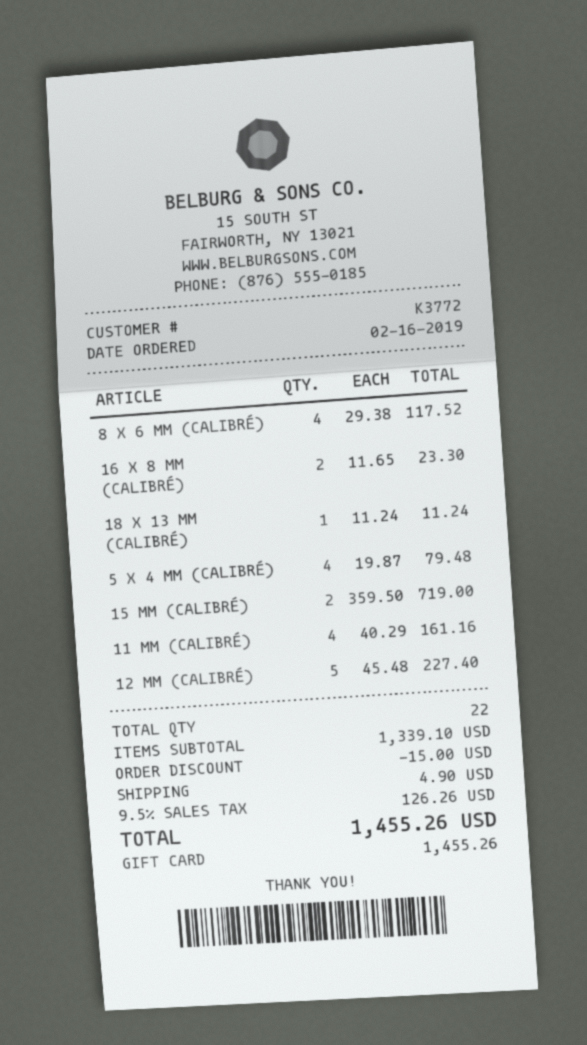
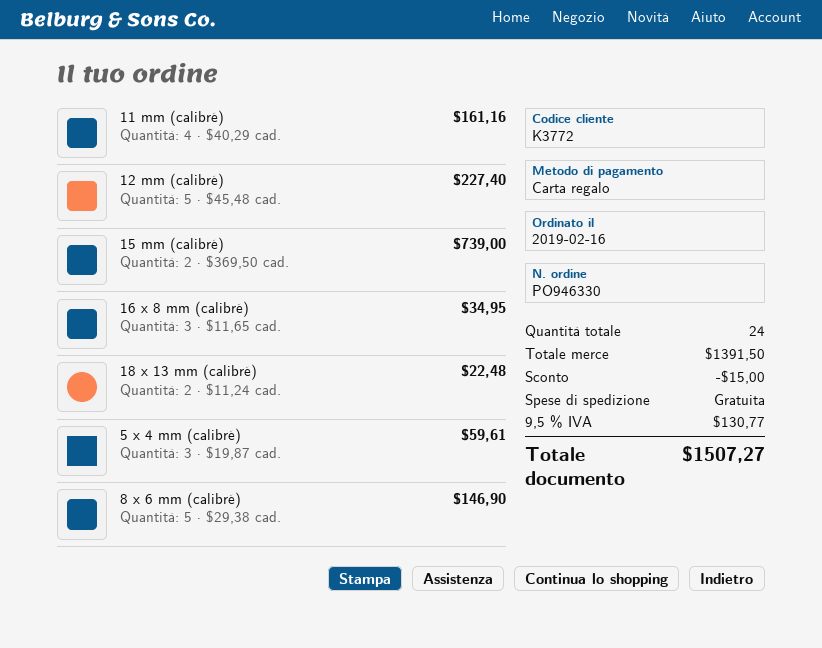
8 X 6 MM (CALIBRÉ): 4 x 29.38 = 117.52 -> 5 x 29.38 = 146.90
16 X 8 MM (CALIBRÉ): 2 x 11.65 = 23.30 -> 3 x 11.65 = 34.95
18 X 13 MM (CALIBRÉ): 1 x 11.24 = 11.24 -> 2 x 11.24 = 22.48
5 X 4 MM (CALIBRÉ): 4 x 19.87 = 79.48 -> 3 x 19.87 = 59.61
15 MM (CALIBRÉ): 2 x 359.50 = 719.00 -> 2 x 369.50 = 739.00
total quantity: 22 -> 24
subtotal: 1339.10 -> 1391.50
shipping: 4.90 -> 0.00
tax: 9.5% = 126.26 -> 9.5% = 130.77
total: 1455.26 -> 1507.27

